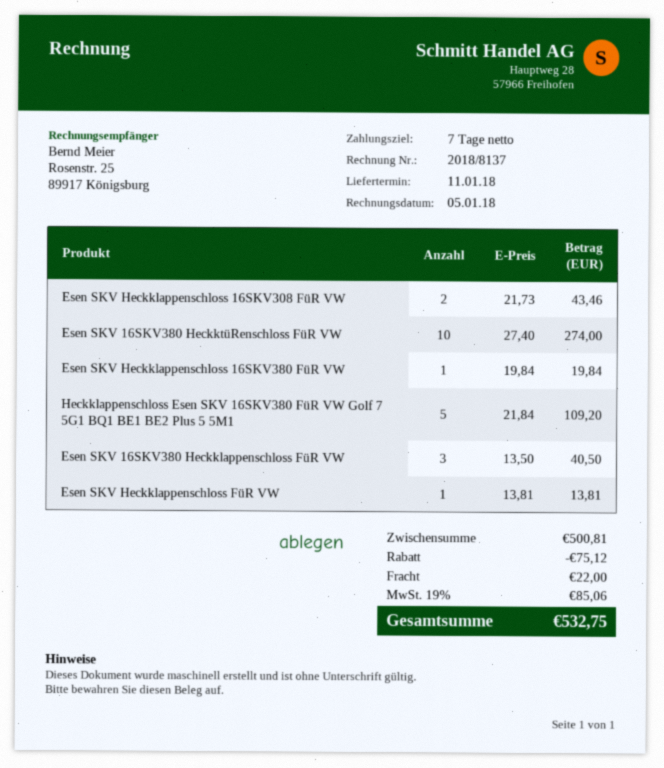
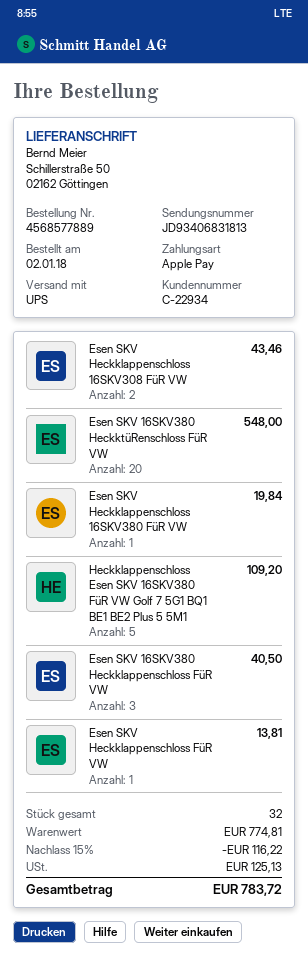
Esen SKV 16SKV380 HeckktüRenschloss FüR VW: 10 for 274.00 -> 20 for 548.00
subtotal: 500.81 -> 774.81
discount: 75.12 -> 116.22
shipping: 22.00 -> none
tax: 85.06 -> 125.13
total: 532.75 -> 783.72

